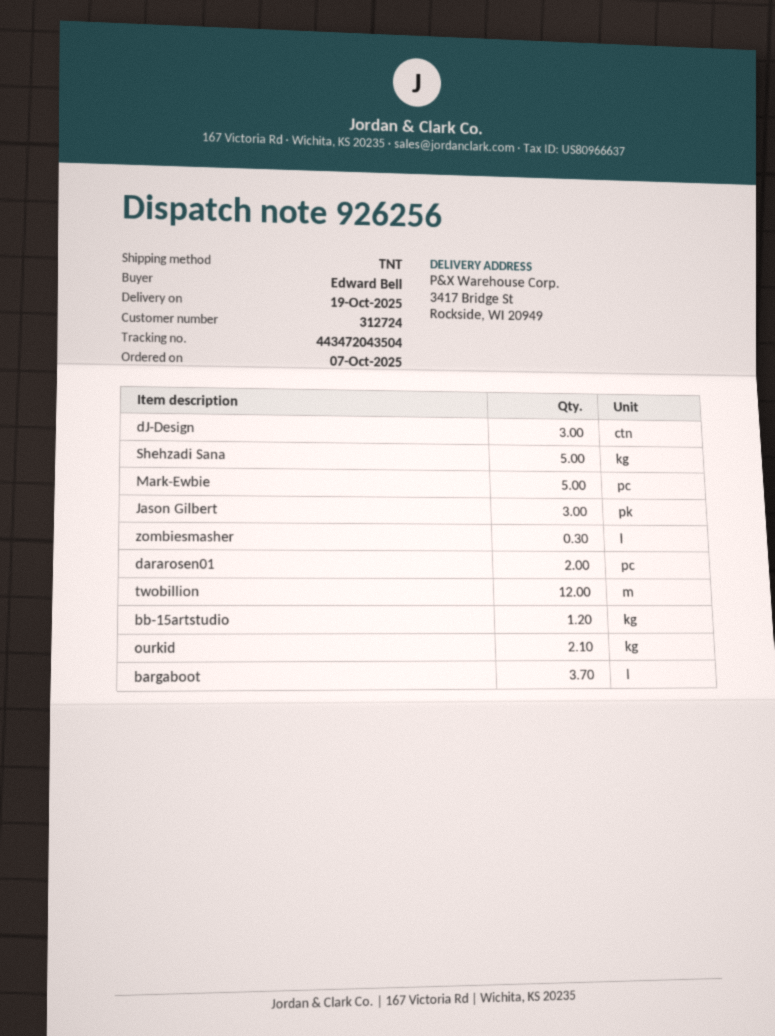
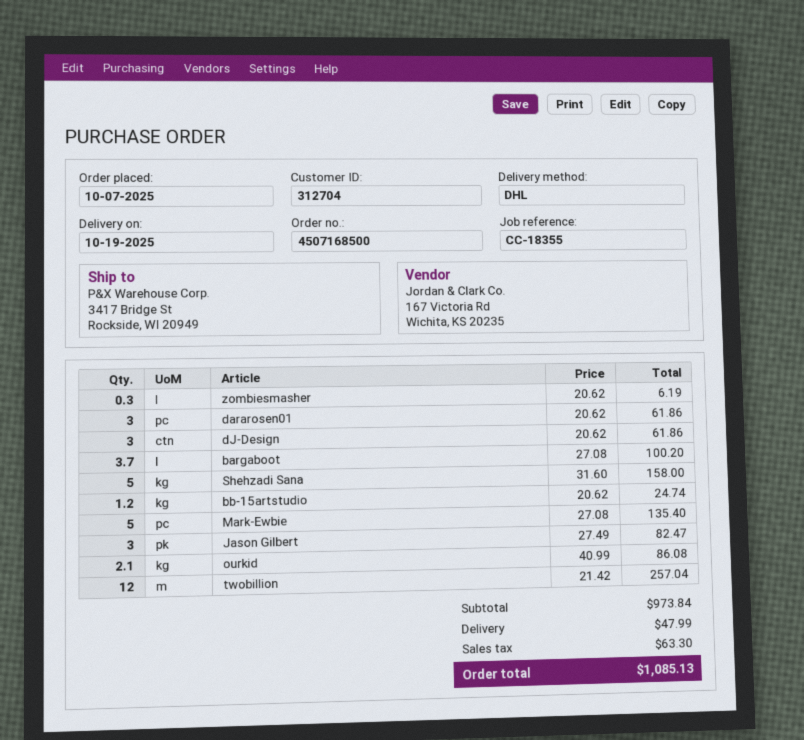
customer number: 312724 -> 312704
shipping method: TNT -> DHL
dararosen01: 2 -> 3

